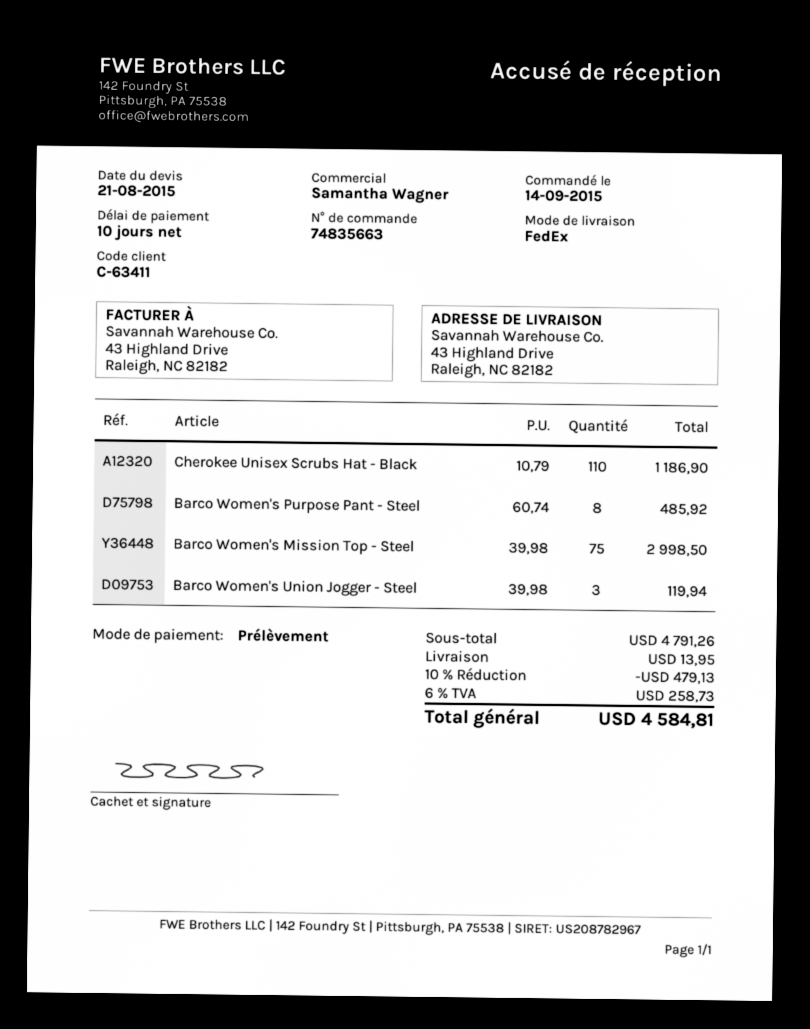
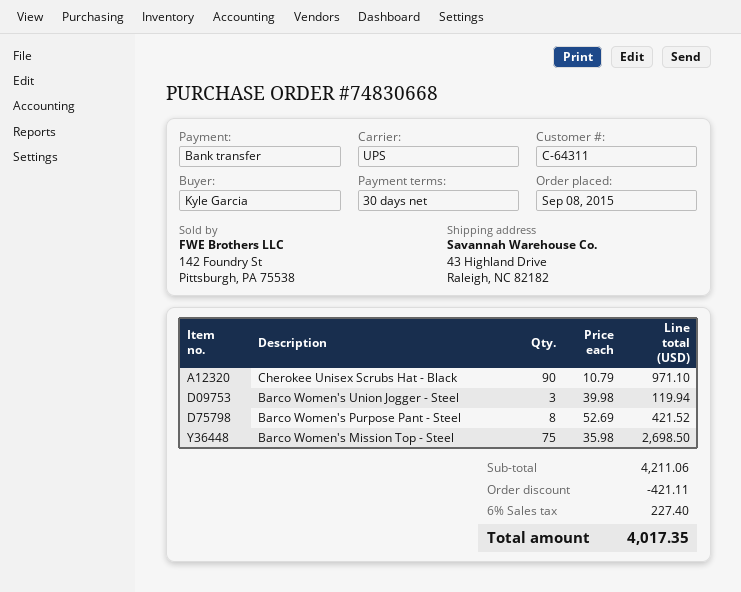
order number: 74835663 -> 74830668
order date: 2015-09-14 -> 2015-09-08
payment terms: 10 days -> 30 days
customer number: C-63411 -> C-64311
payment method: direct debit -> bank transfer
shipping method: FedEx -> UPS
Cherokee Unisex Scrubs Hat - Black: 110 x 10.79 = 1186.90 -> 90 x 10.79 = 971.10
Barco Women's Purpose Pant - Steel: 8 x 60.74 = 485.92 -> 8 x 52.69 = 421.52
Barco Women's Mission Top - Steel: 75 x 39.98 = 2998.50 -> 75 x 35.98 = 2698.50
subtotal: 4791.26 -> 4211.06
discount: 479.13 -> 421.11
shipping: 13.95 -> none
tax: 6% = 258.73 -> 6% = 227.40
total: 4584.81 -> 4017.35

